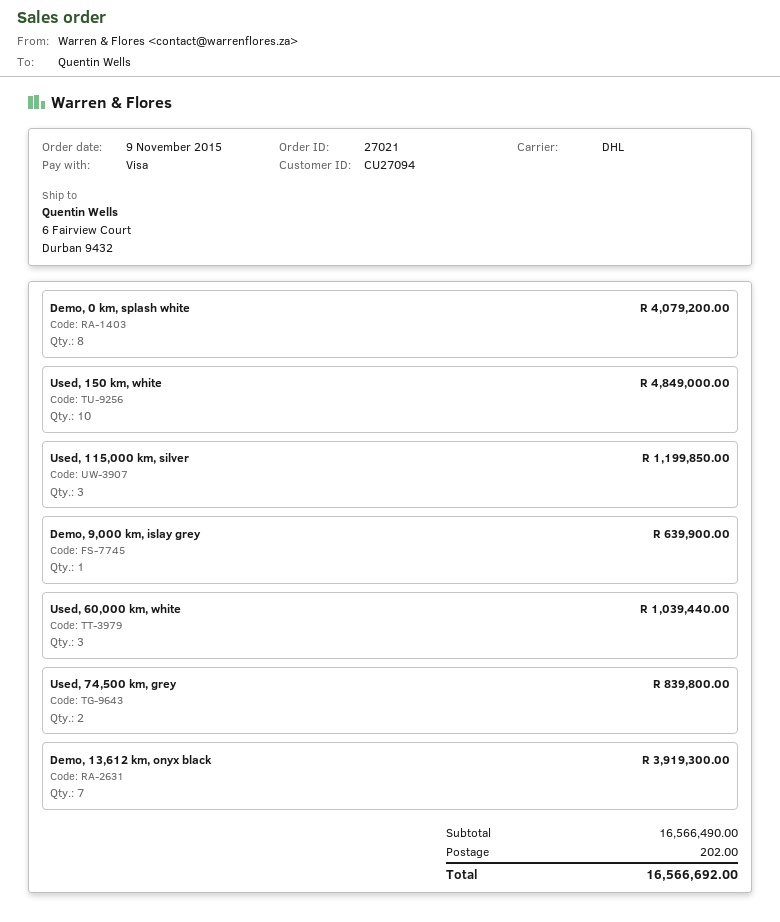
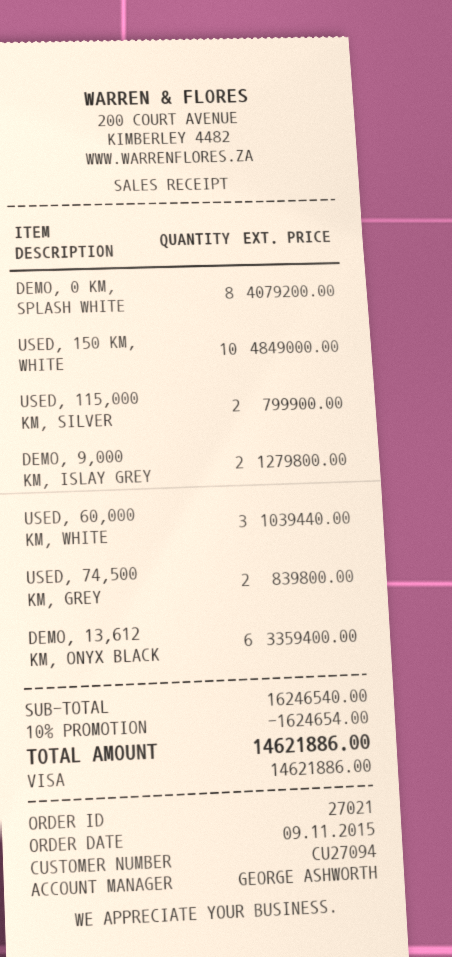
Used, 115,000 km, silver: 3 for 1199850.00 -> 2 for 799900.00
Demo, 9,000 km, islay grey: 1 for 639900.00 -> 2 for 1279800.00
Demo, 13,612 km, onyx black: 7 for 3919300.00 -> 6 for 3359400.00
subtotal: 16566490.00 -> 16246540.00
discount: none -> 10% = 1624654.00
shipping: 202.00 -> none
total: 16566692.00 -> 14621886.00

